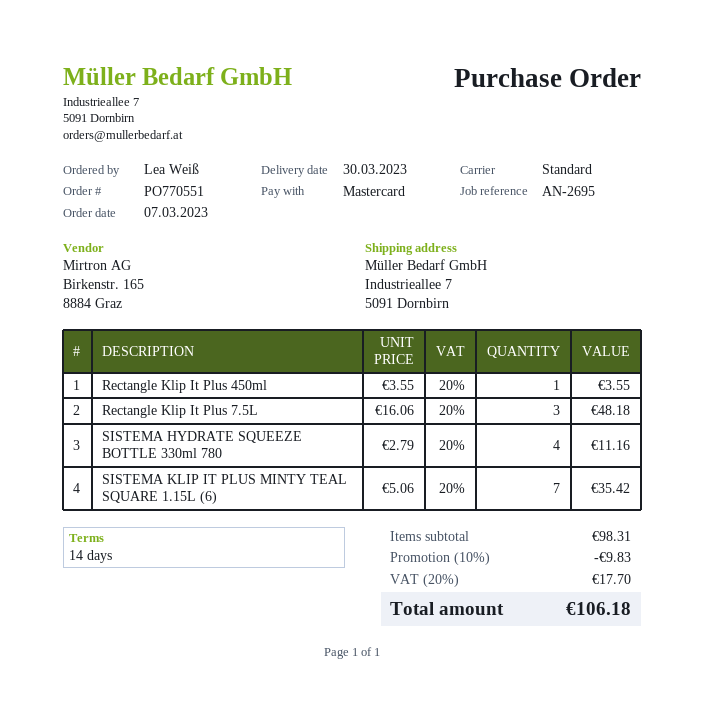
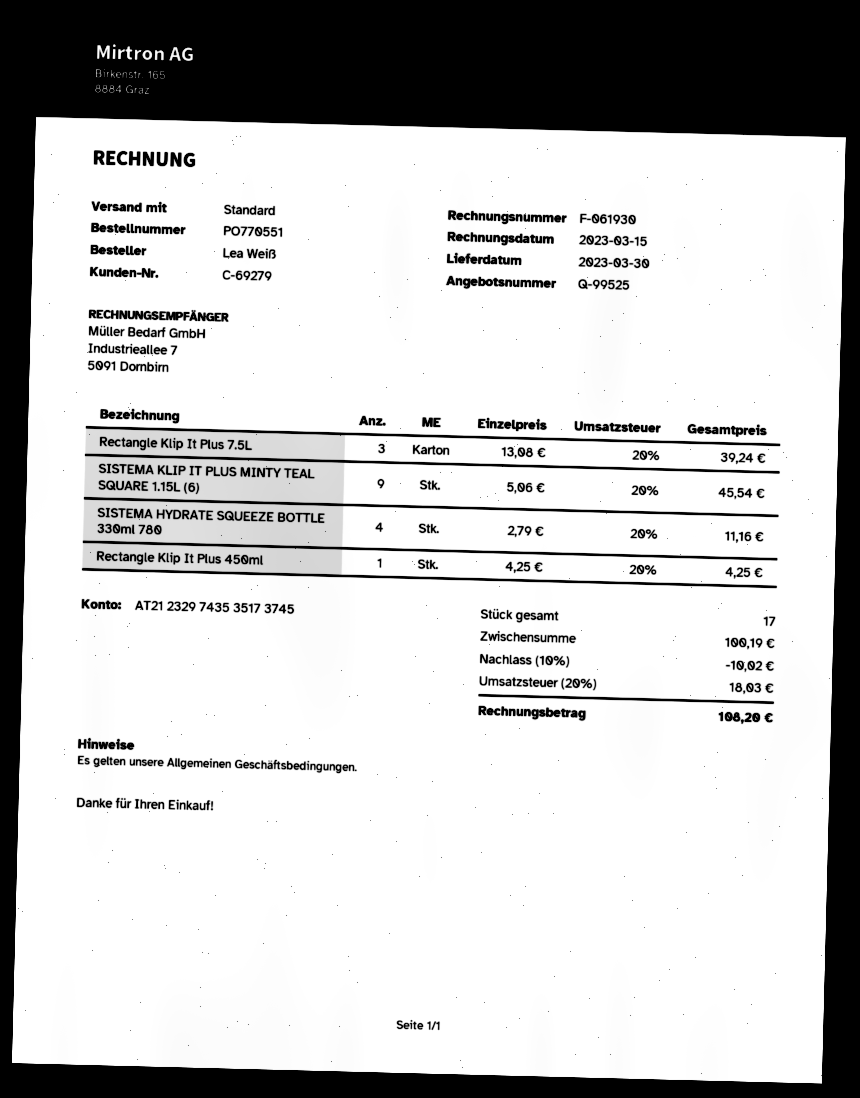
Rectangle Klip It Plus 450ml: 1 x 3.55 = 3.55 -> 1 x 4.25 = 4.25
Rectangle Klip It Plus 7.5L: 3 x 16.06 = 48.18 -> 3 x 13.08 = 39.24
SISTEMA KLIP IT PLUS MINTY TEAL SQUARE 1.15L (6): 7 x 5.06 = 35.42 -> 9 x 5.06 = 45.54
subtotal: 98.31 -> 100.19
discount: 10% = 9.83 -> 10% = 10.02
tax: 20% = 17.70 -> 20% = 18.03
total: 106.18 -> 108.20

